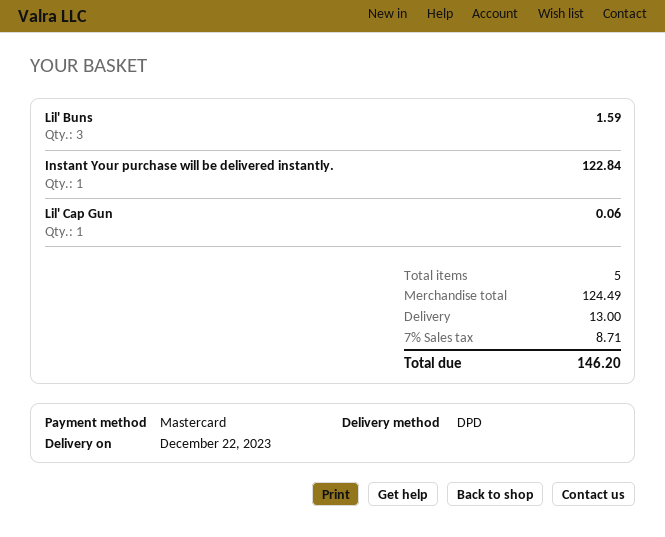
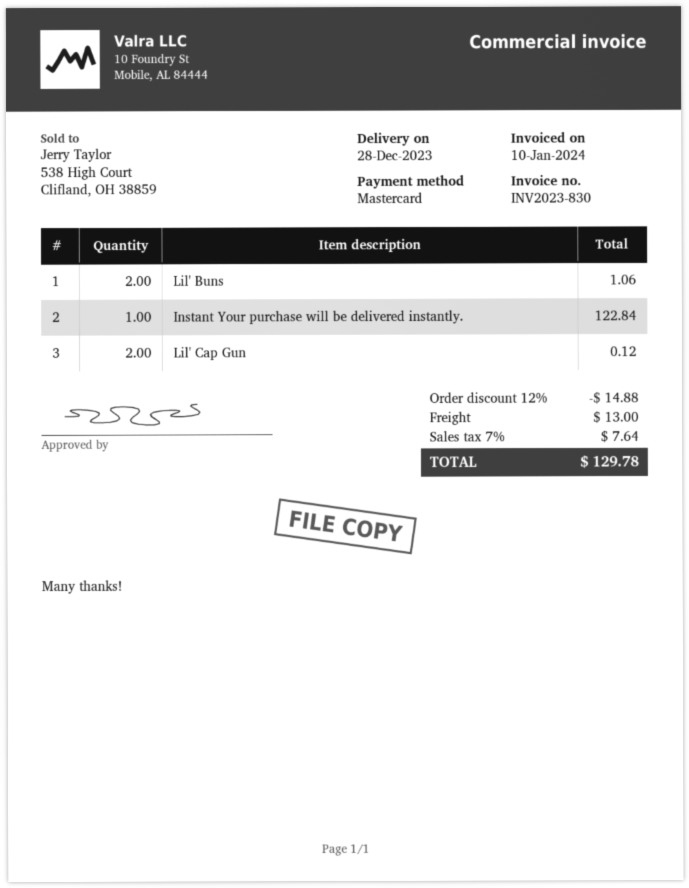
delivery date: 2023-12-22 -> 2023-12-28
Lil' Buns: 3 for 1.59 -> 2 for 1.06
Lil' Cap Gun: 1 for 0.06 -> 2 for 0.12
discount: none -> 12% = 14.88
tax: 7% = 8.71 -> 7% = 7.64
total: 146.20 -> 129.78

